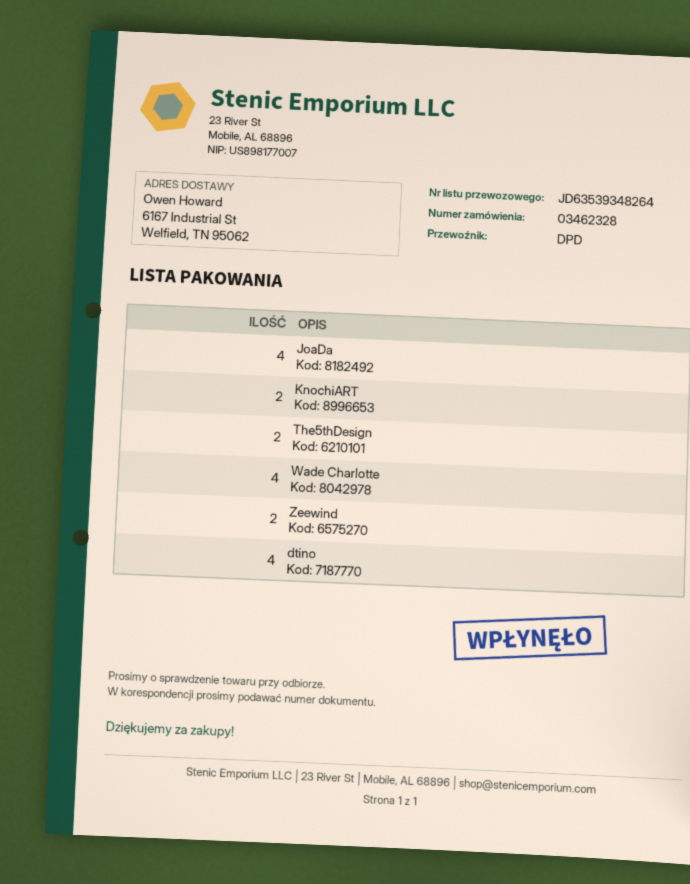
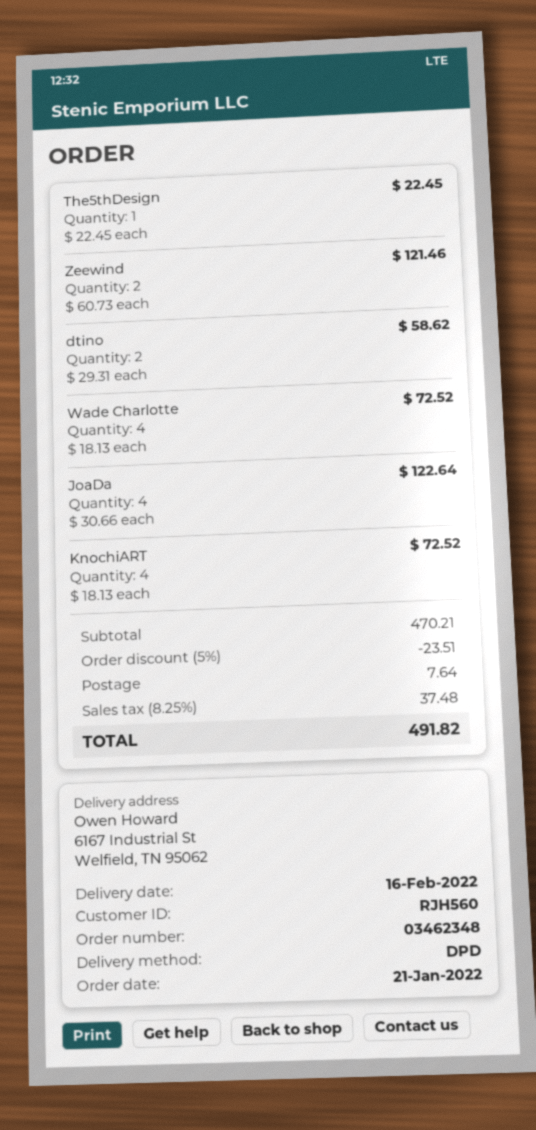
order number: 03462328 -> 03462348
KnochiART: 2 -> 4
The5thDesign: 2 -> 1
dtino: 4 -> 2

